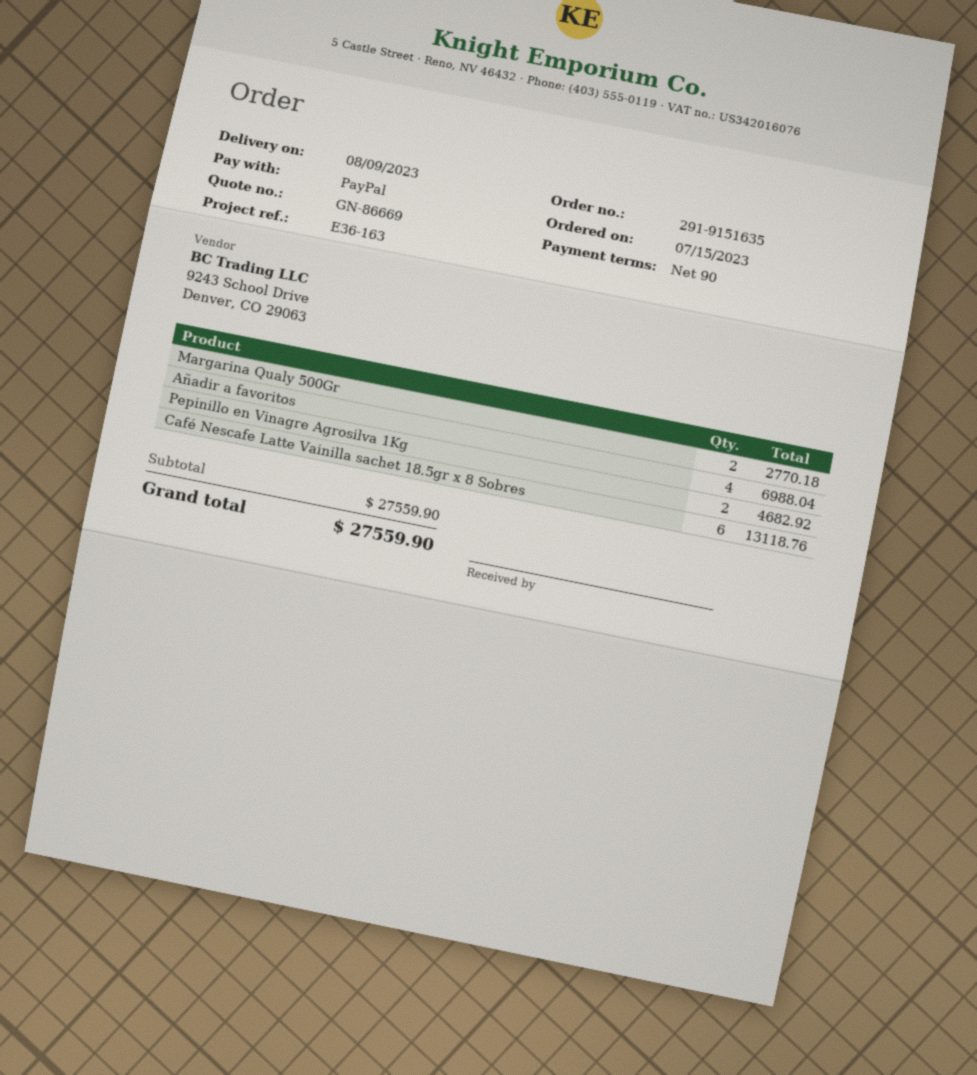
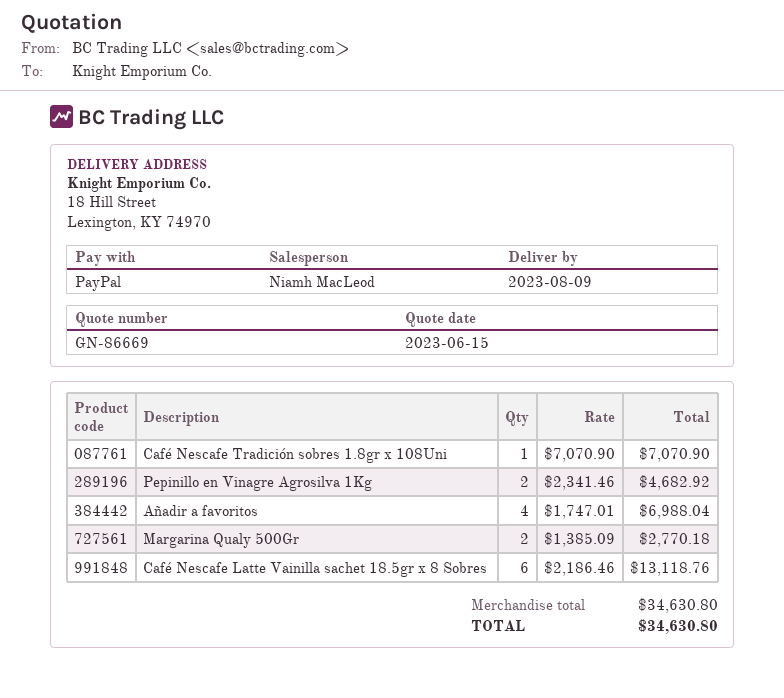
Café Nescafe Tradición sobres 1.8gr x 108Uni: none -> 1 for 7070.90
subtotal: 27559.90 -> 34630.80
total: 27559.90 -> 34630.80

